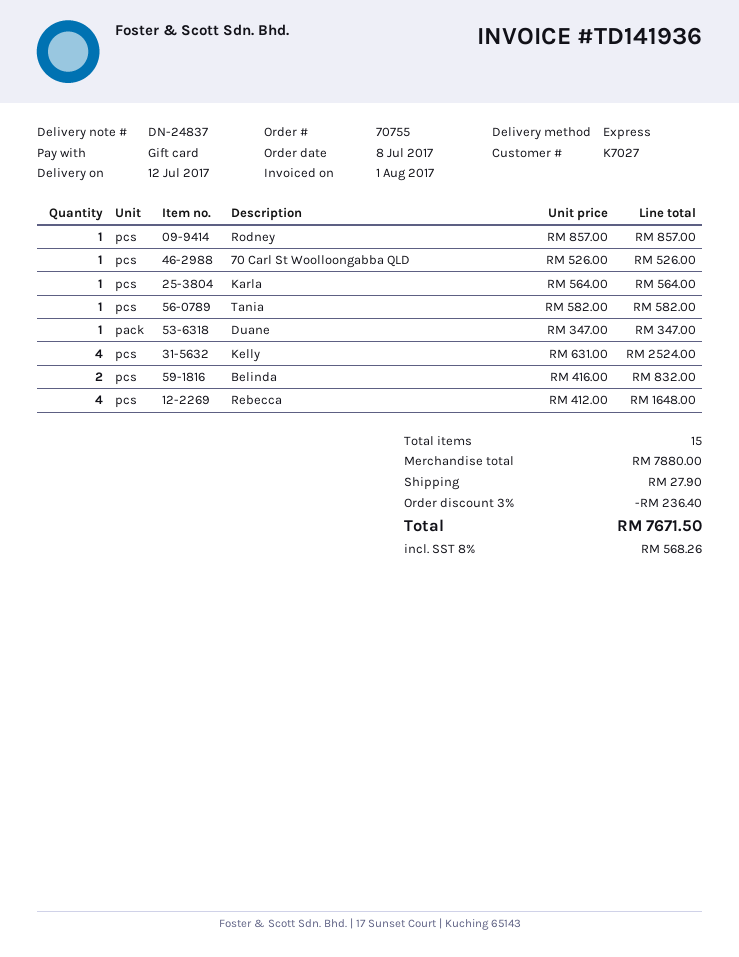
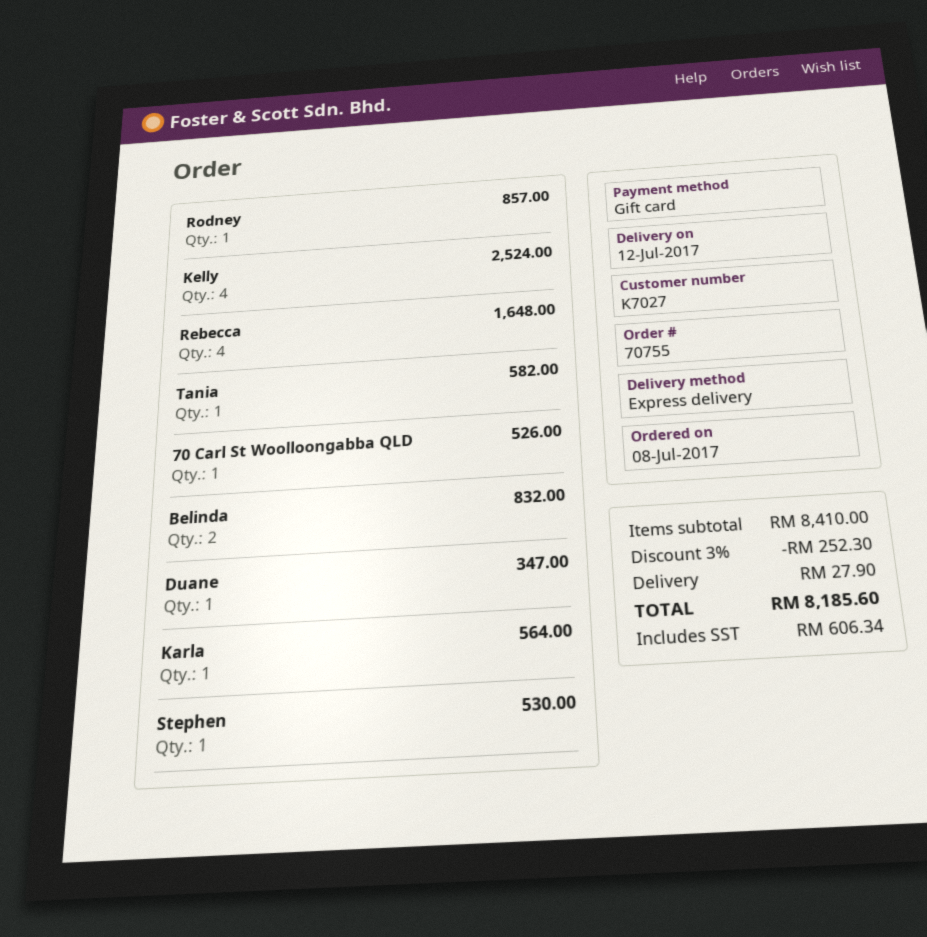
Stephen: none -> 1 for 530.00
subtotal: 7880.00 -> 8410.00
discount: 3% = 236.40 -> 3% = 252.30
tax: 568.26 -> 606.34
total: 7671.50 -> 8185.60

